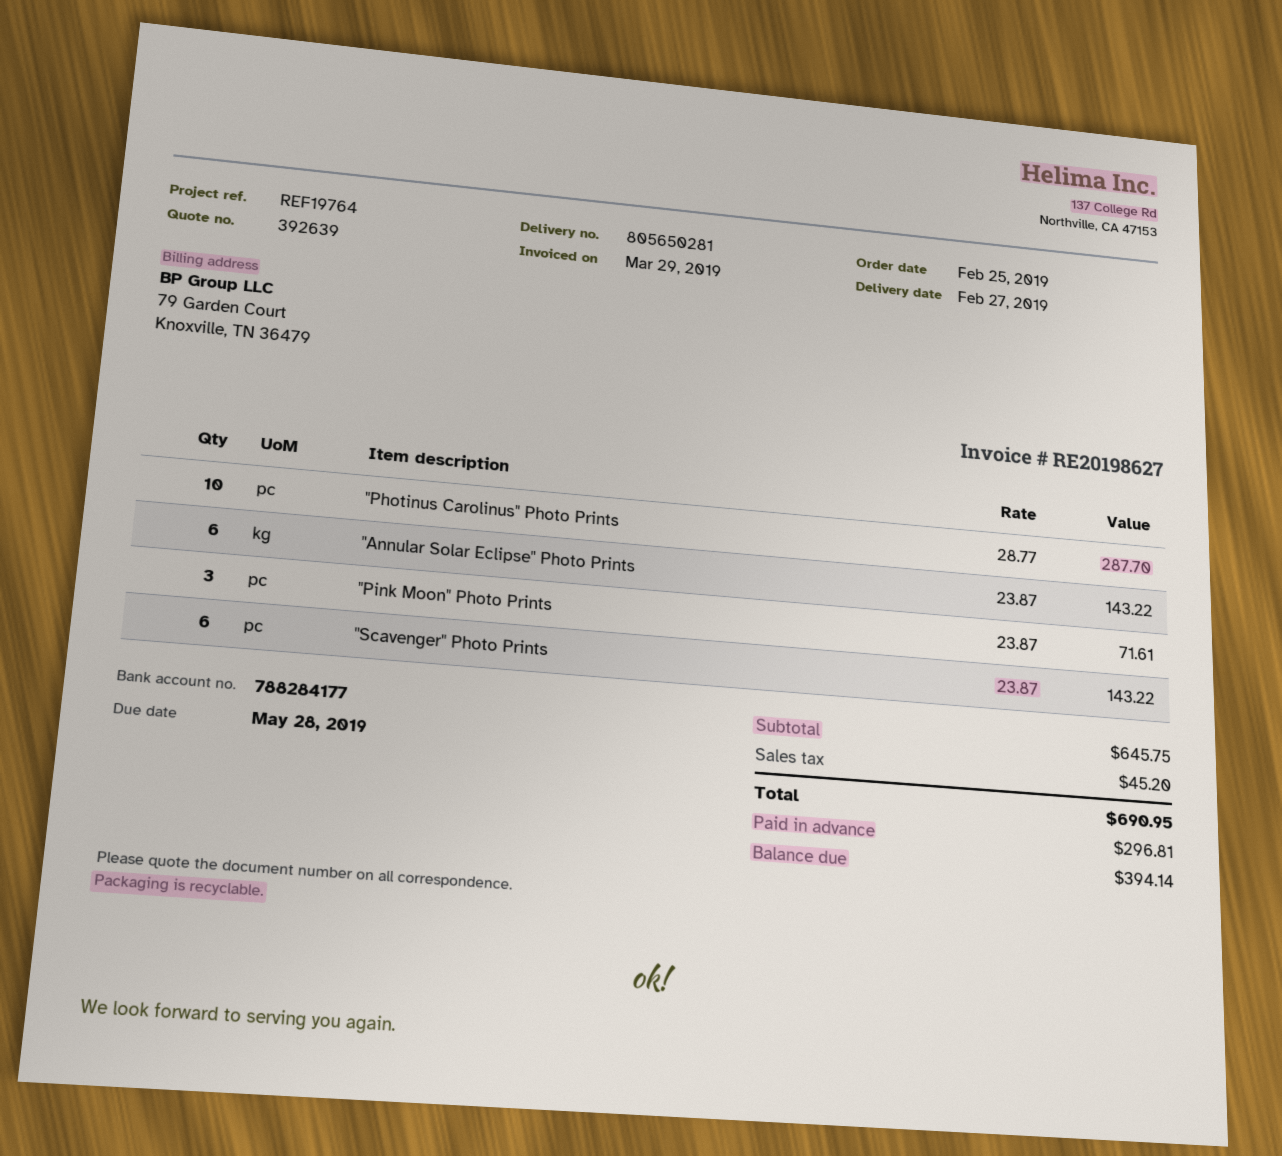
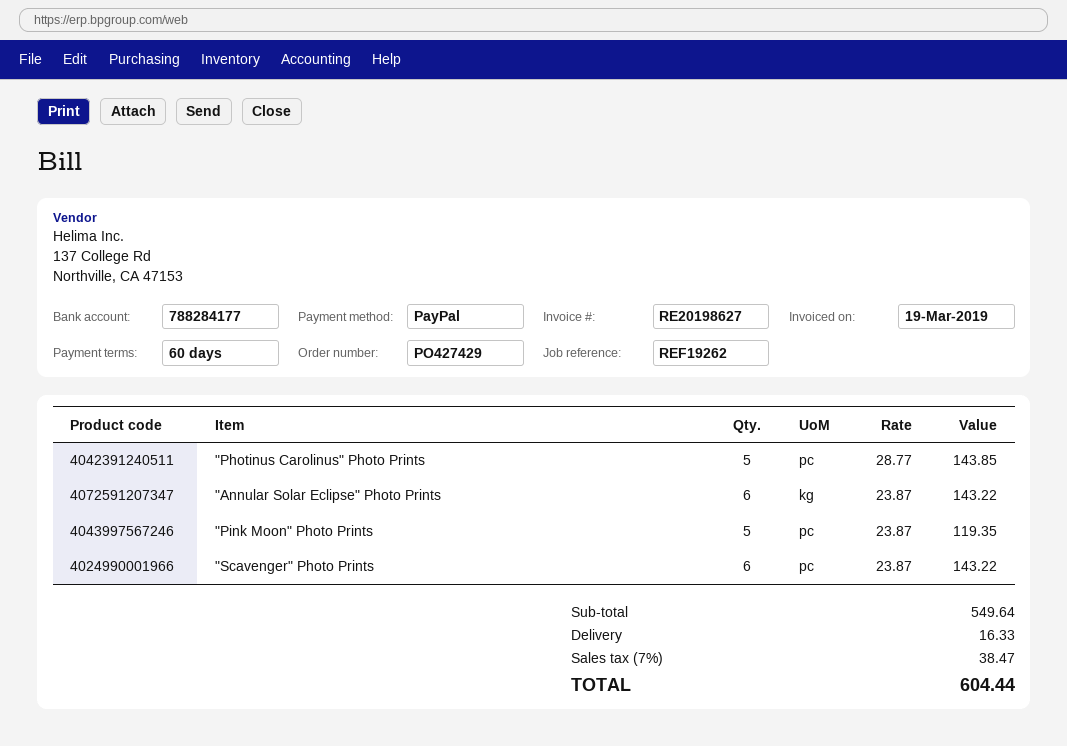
invoice date: 2019-03-29 -> 2019-03-19
reference: REF19764 -> REF19262
"Photinus Carolinus" Photo Prints: 10 x 28.77 = 287.70 -> 5 x 28.77 = 143.85
"Pink Moon" Photo Prints: 3 x 23.87 = 71.61 -> 5 x 23.87 = 119.35
subtotal: 645.75 -> 549.64
shipping: none -> 16.33
tax: 45.20 -> 38.47
total: 690.95 -> 604.44

